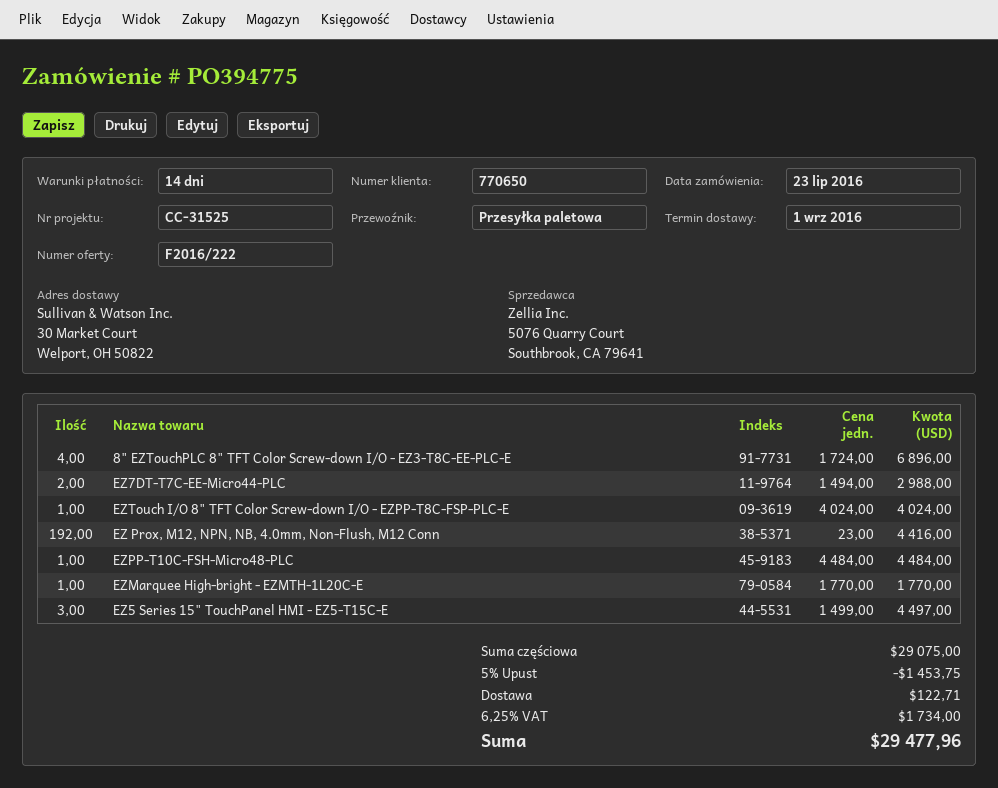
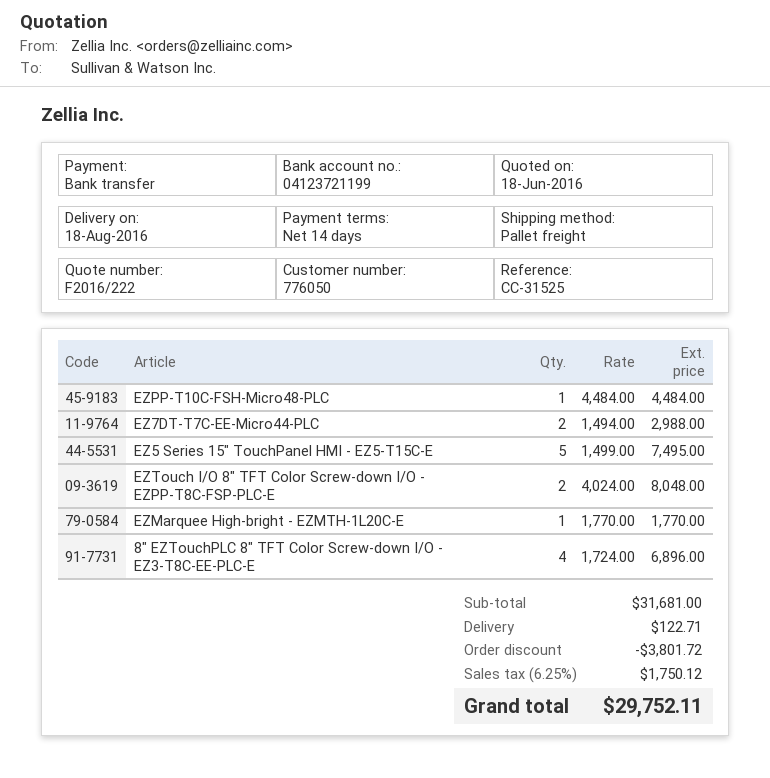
delivery date: 2016-09-01 -> 2016-08-18
customer number: 770650 -> 776050
EZTouch I/O 8" TFT Color Screw-down I/O - EZPP-T8C-FSP-PLC-E: 1 x 4024.00 = 4024.00 -> 2 x 4024.00 = 8048.00
EZ Prox, M12, NPN, NB, 4.0mm, Non-Flush, M12 Conn: 192 x 23.00 = 4416.00 -> none
EZ5 Series 15" TouchPanel HMI - EZ5-T15C-E: 3 x 1499.00 = 4497.00 -> 5 x 1499.00 = 7495.00
subtotal: 29075.00 -> 31681.00
discount: 1453.75 -> 3801.72
tax: 6.25% = 1734.00 -> 6.25% = 1750.12
total: 29477.96 -> 29752.11

